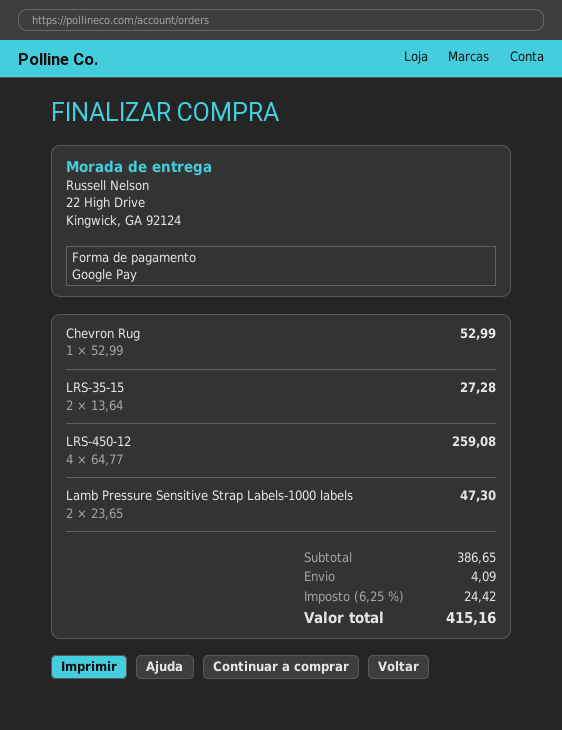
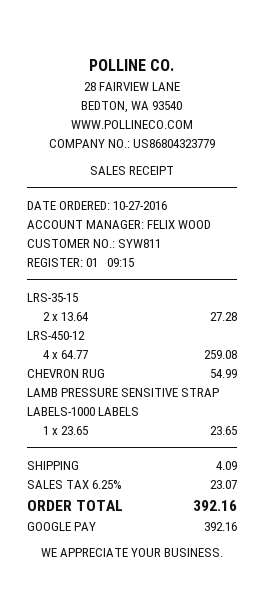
Chevron Rug: 1 x 52.99 = 52.99 -> 1 x 54.99 = 54.99
Lamb Pressure Sensitive Strap Labels-1000 labels: 2 x 23.65 = 47.30 -> 1 x 23.65 = 23.65
tax: 6.25% = 24.42 -> 6.25% = 23.07
total: 415.16 -> 392.16

